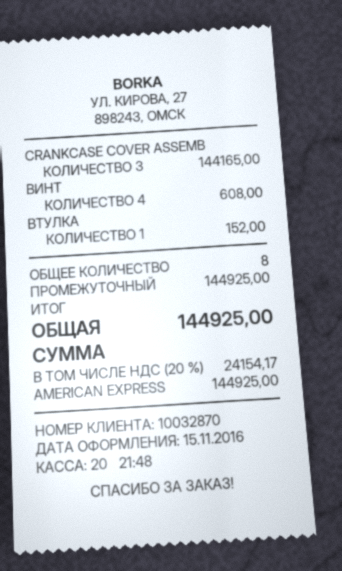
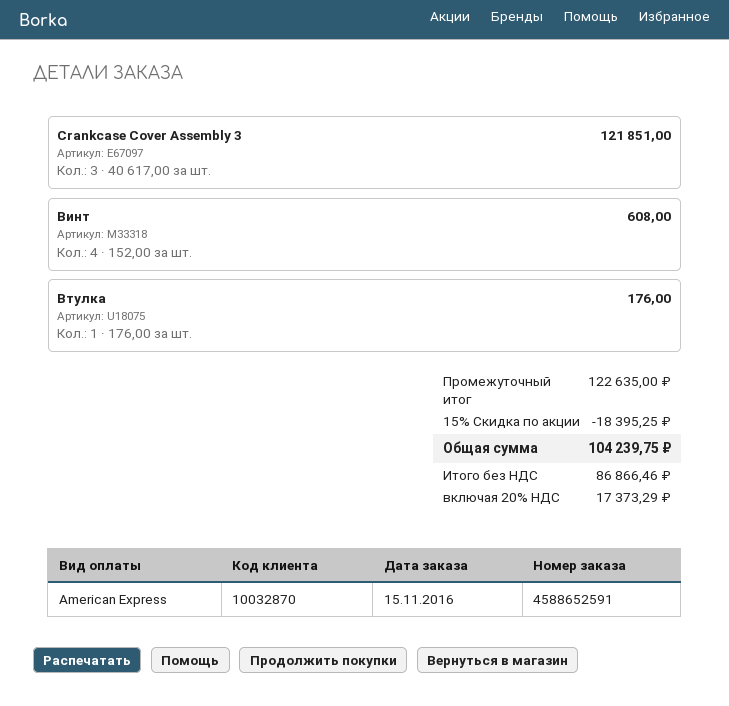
CRANKCASE COVER ASSEMB: 3 for 144165.00 -> 3 for 121851.00
ВТУЛКА: 1 for 152.00 -> 1 for 176.00
subtotal: 144925.00 -> 122635.00
discount: none -> 15% = 18395.25
tax: 20% = 24154.17 -> 20% = 17373.29
total: 144925.00 -> 104239.75

